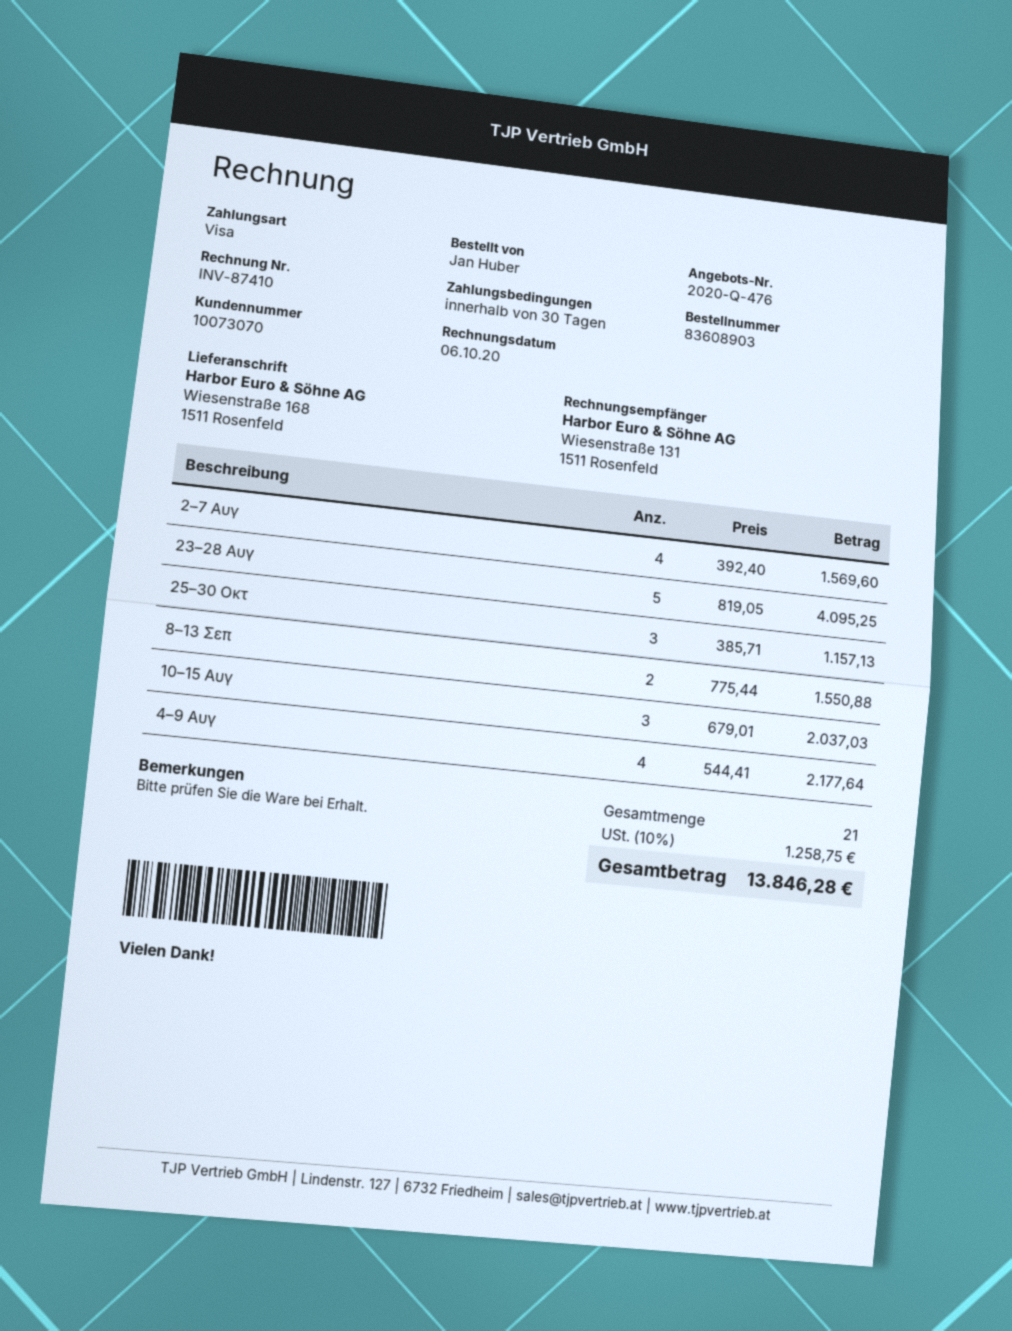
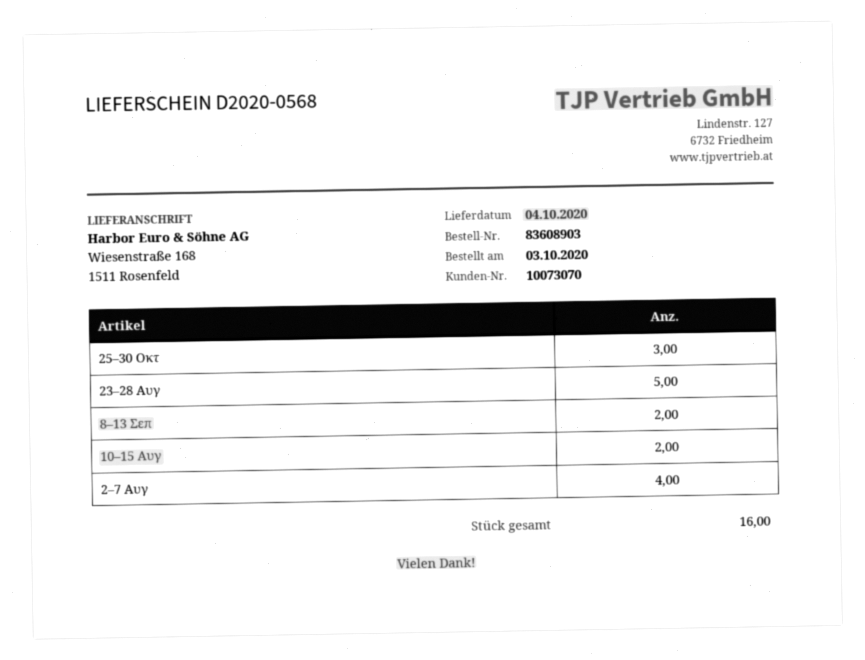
10–15 Αυγ: 3 -> 2
4–9 Αυγ: 4 -> none
total quantity: 21 -> 16

